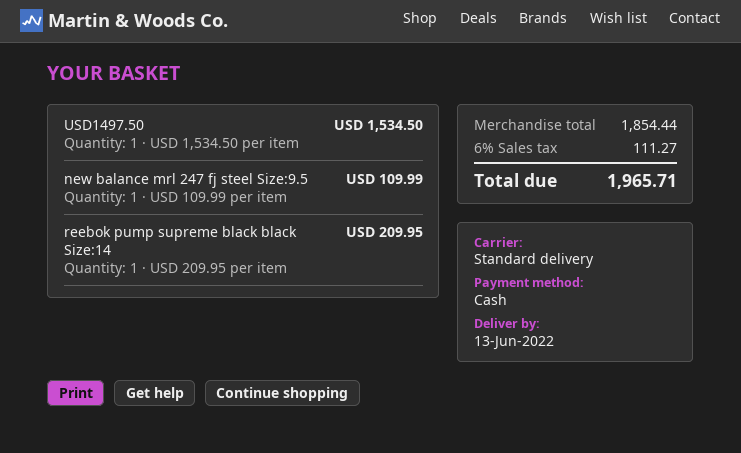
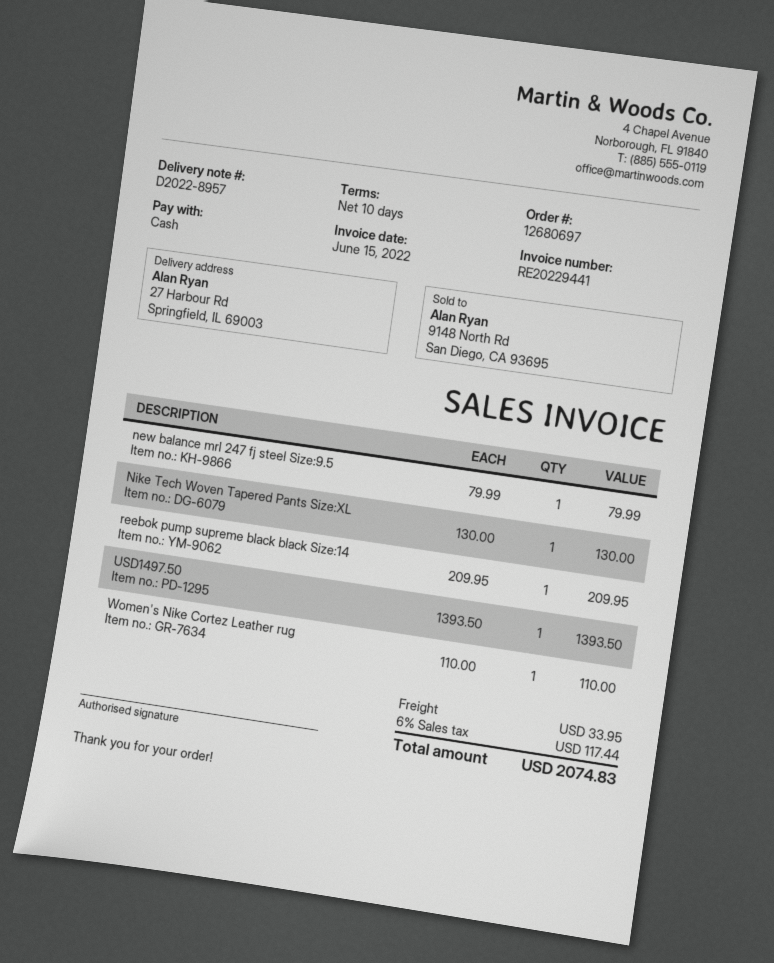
USD1497.50: 1 x 1534.50 = 1534.50 -> 1 x 1393.50 = 1393.50
new balance mrl 247 fj steel Size:9.5: 1 x 109.99 = 109.99 -> 1 x 79.99 = 79.99
Nike Tech Woven Tapered Pants Size:XL: none -> 1 x 130.00 = 130.00
Women's Nike Cortez Leather rug: none -> 1 x 110.00 = 110.00
shipping: none -> 33.95
tax: 6% = 111.27 -> 6% = 117.44
total: 1965.71 -> 2074.83

